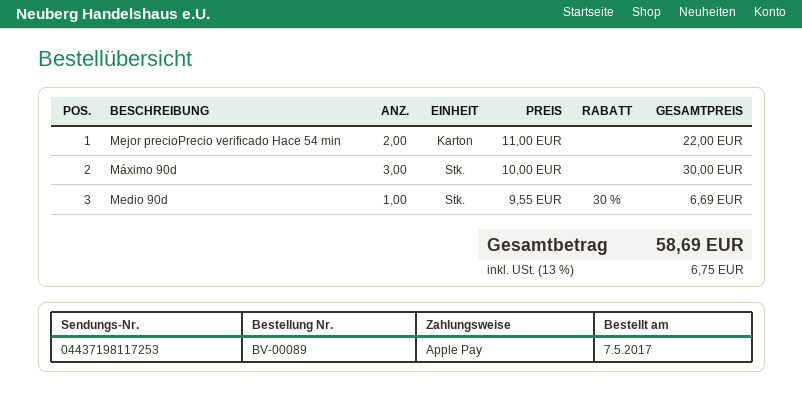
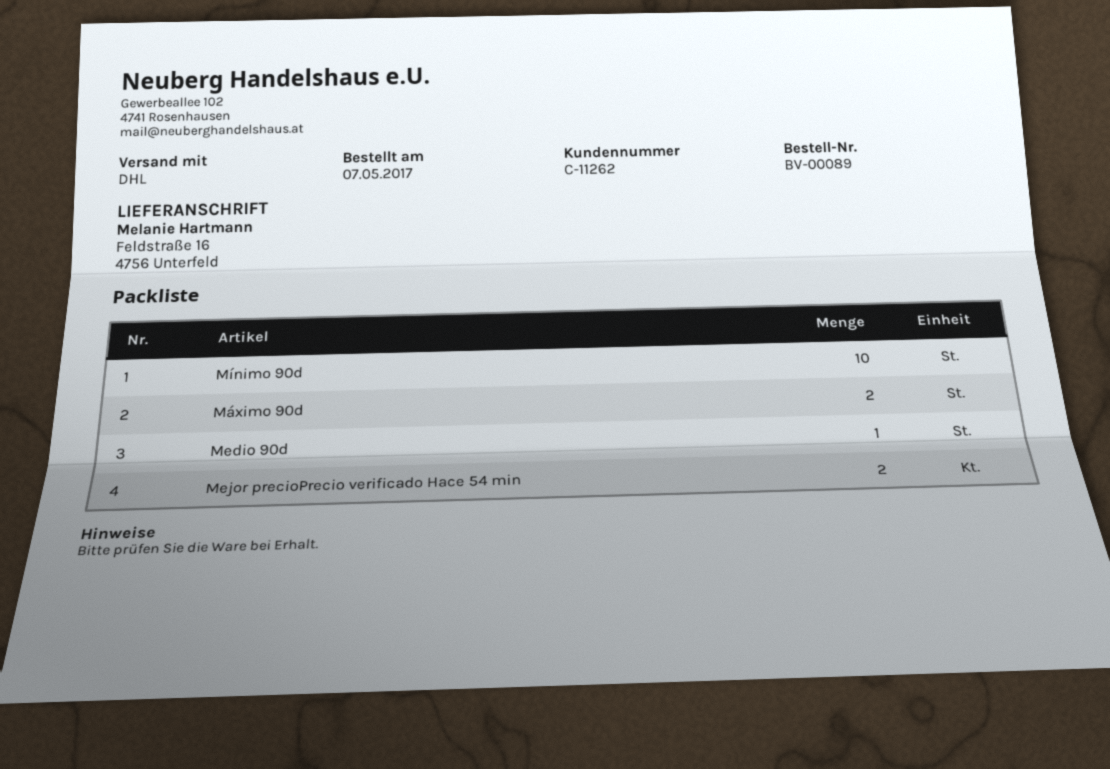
Máximo 90d: 3 -> 2
Mínimo 90d: none -> 10

